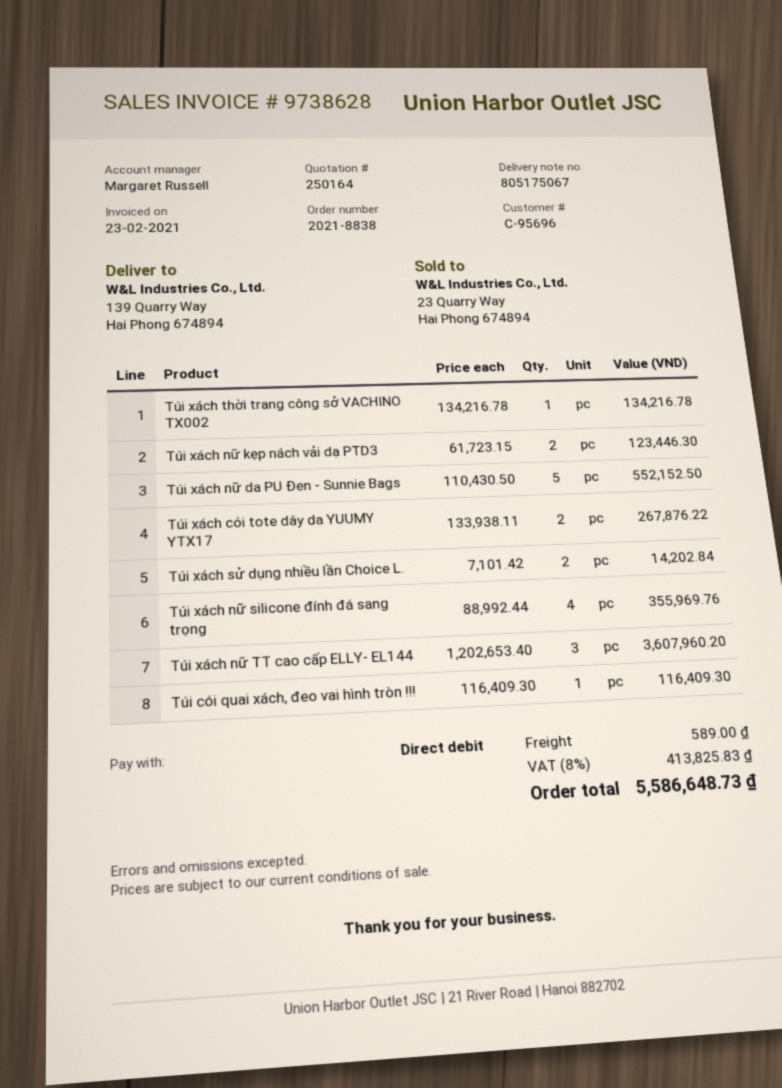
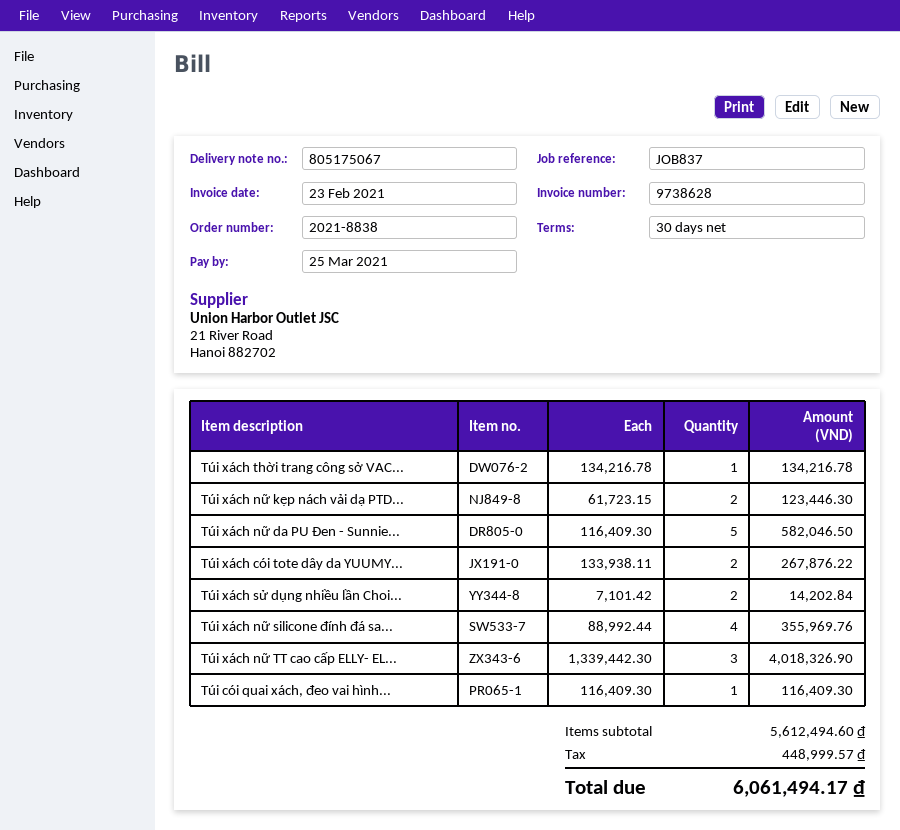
Túi xách nữ da PU Đen - Sunnie Bags: 5 x 110430.50 = 552152.50 -> 5 x 116409.30 = 582046.50
Túi xách nữ TT cao cấp ELLY- EL144: 3 x 1202653.40 = 3607960.20 -> 3 x 1339442.30 = 4018326.90
shipping: 589.00 -> none
tax: 413825.83 -> 448999.57
total: 5586648.73 -> 6061494.17

